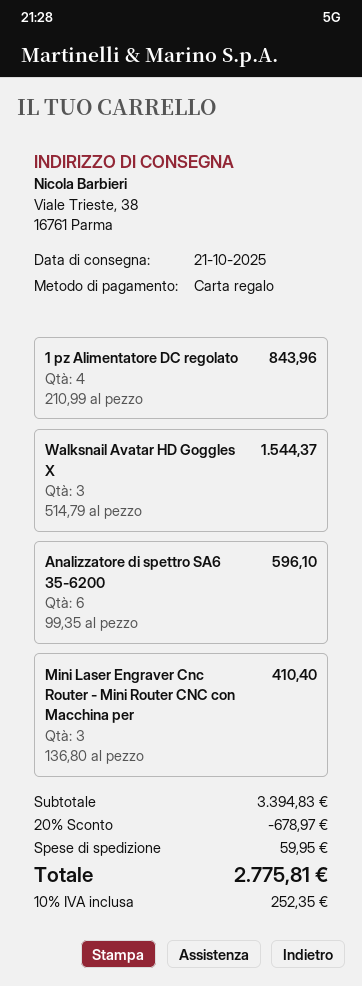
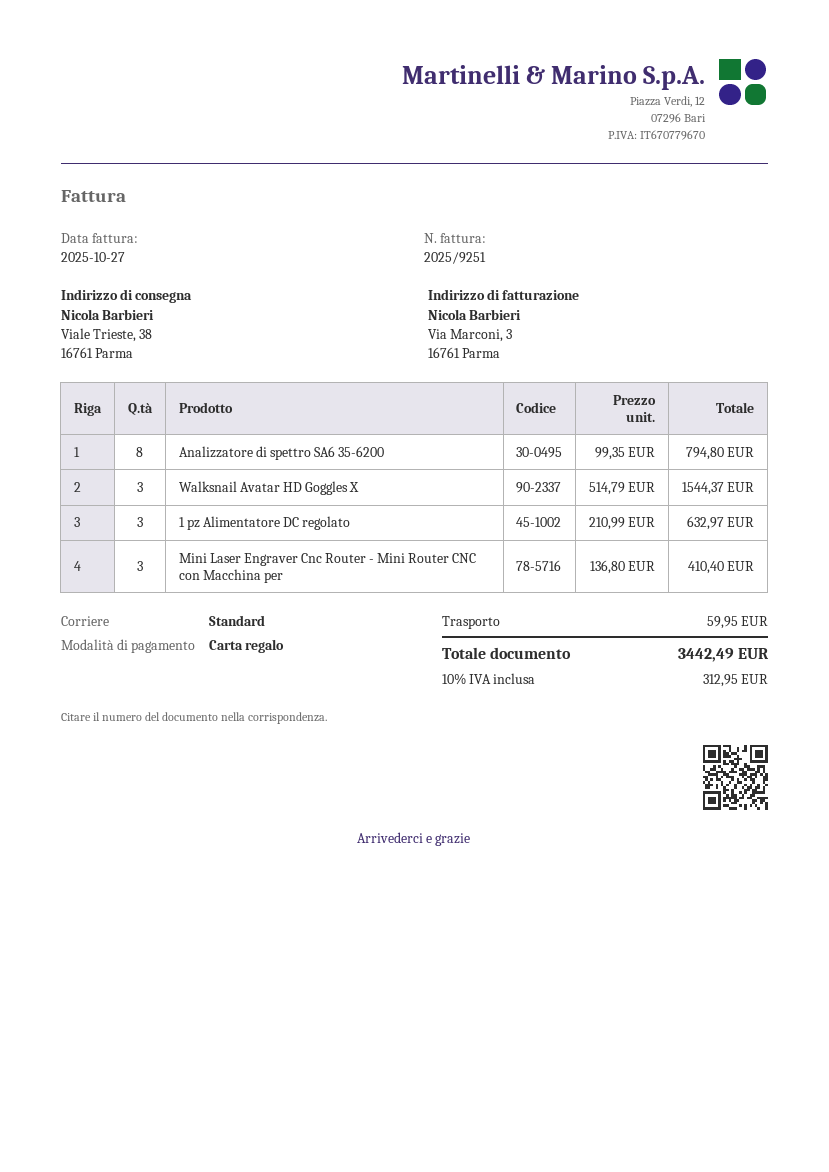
1 pz Alimentatore DC regolato: 4 x 210.99 = 843.96 -> 3 x 210.99 = 632.97
Analizzatore di spettro SA6 35-6200: 6 x 99.35 = 596.10 -> 8 x 99.35 = 794.80
discount: 20% = 678.97 -> none
tax: 10% = 252.35 -> 10% = 312.95
total: 2775.81 -> 3442.49

